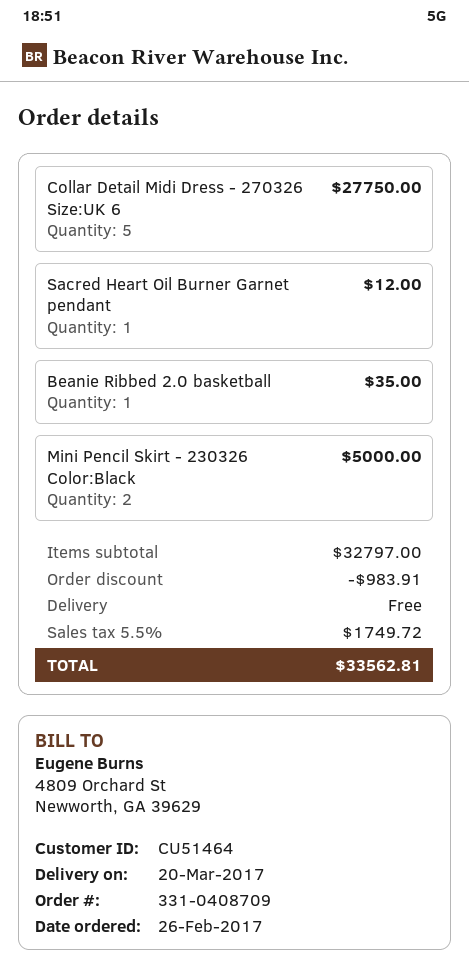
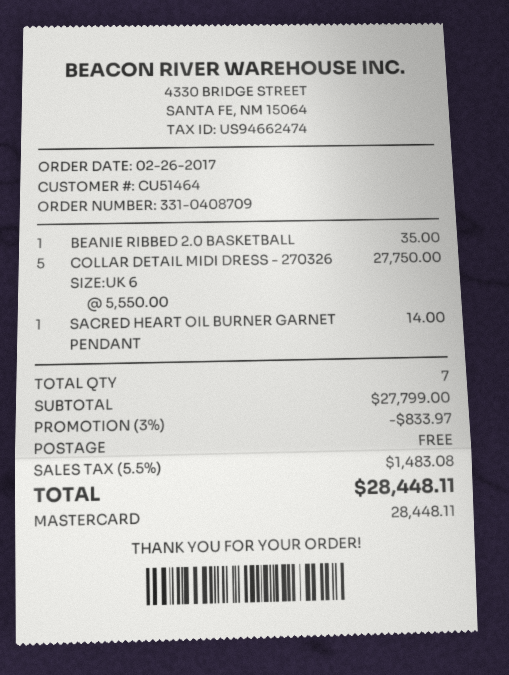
Sacred Heart Oil Burner Garnet pendant: 1 for 12.00 -> 1 for 14.00
Mini Pencil Skirt - 230326 Color:Black: 2 for 5000.00 -> none
subtotal: 32797.00 -> 27799.00
discount: 983.91 -> 833.97
tax: 5.5% = 1749.72 -> 5.5% = 1483.08
total: 33562.81 -> 28448.11

